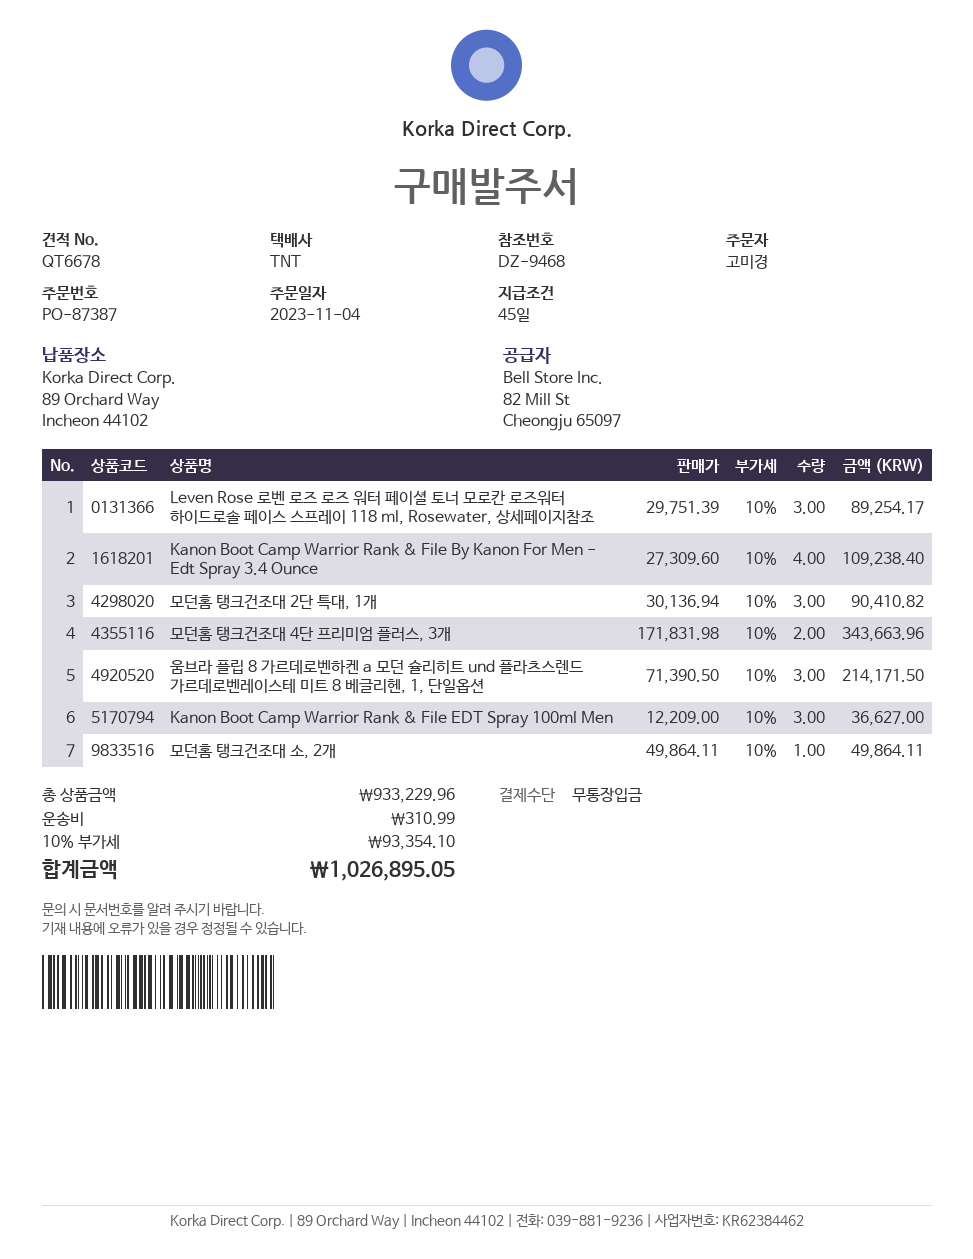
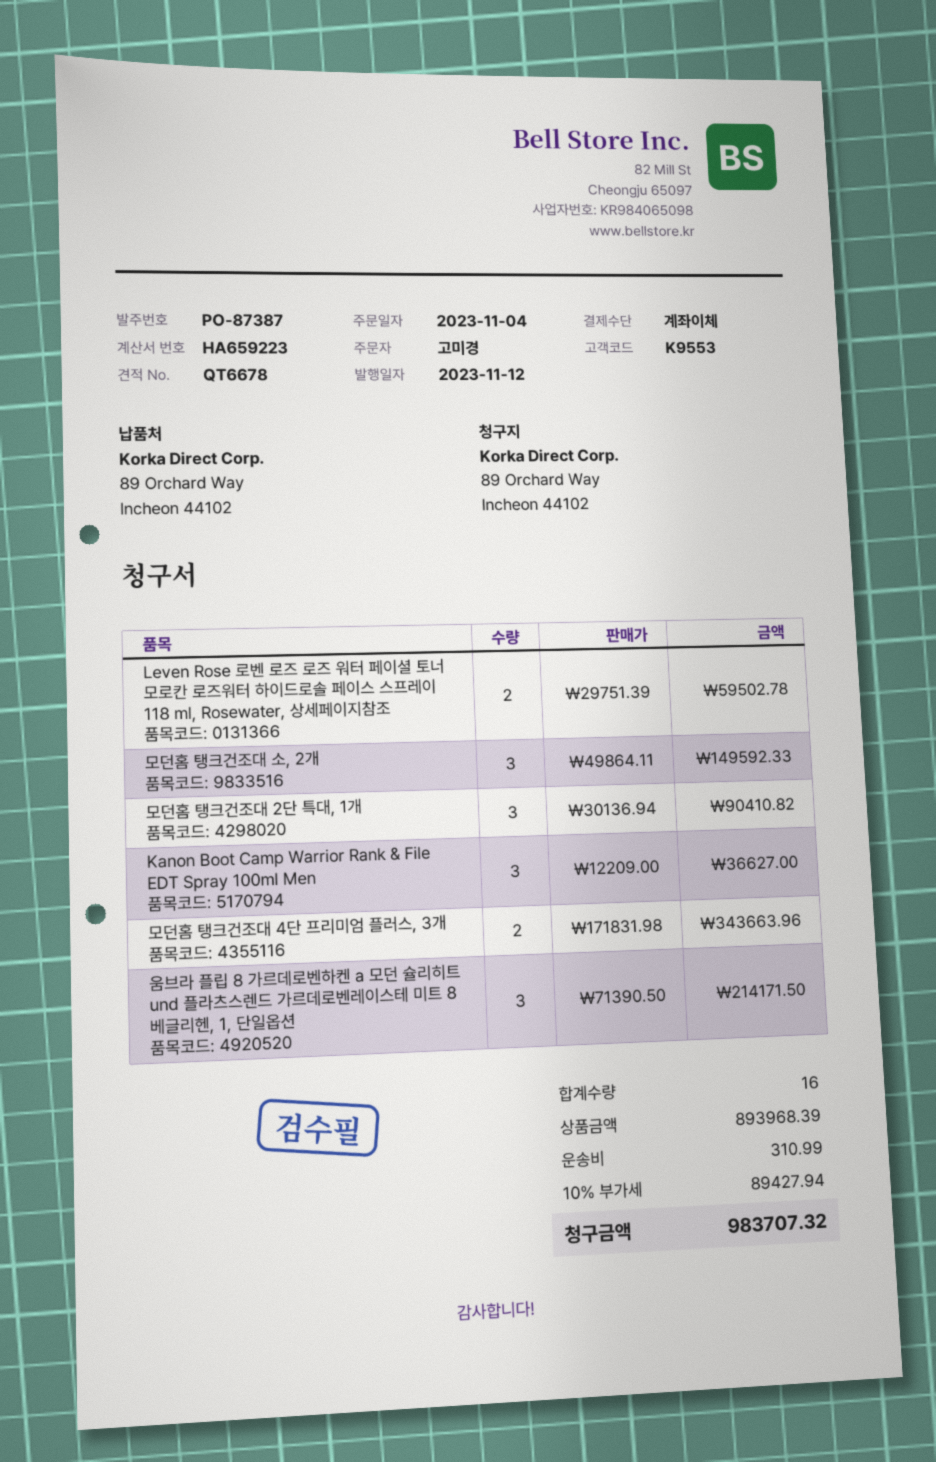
Leven Rose 로벤 로즈 로즈 워터 페이셜 토너 모로칸 로즈워터 하이드로솔 페이스 스프레이 118 ml, Rosewater, 상세페이지참조: 3 x 29751.39 = 89254.17 -> 2 x 29751.39 = 59502.78
Kanon Boot Camp Warrior Rank & File By Kanon For Men - Edt Spray 3.4 Ounce: 4 x 27309.60 = 109238.40 -> none
모던홈 탱크건조대 소, 2개: 1 x 49864.11 = 49864.11 -> 3 x 49864.11 = 149592.33
subtotal: 933229.96 -> 893968.39
tax: 10% = 93354.10 -> 10% = 89427.94
total: 1026895.05 -> 983707.32

